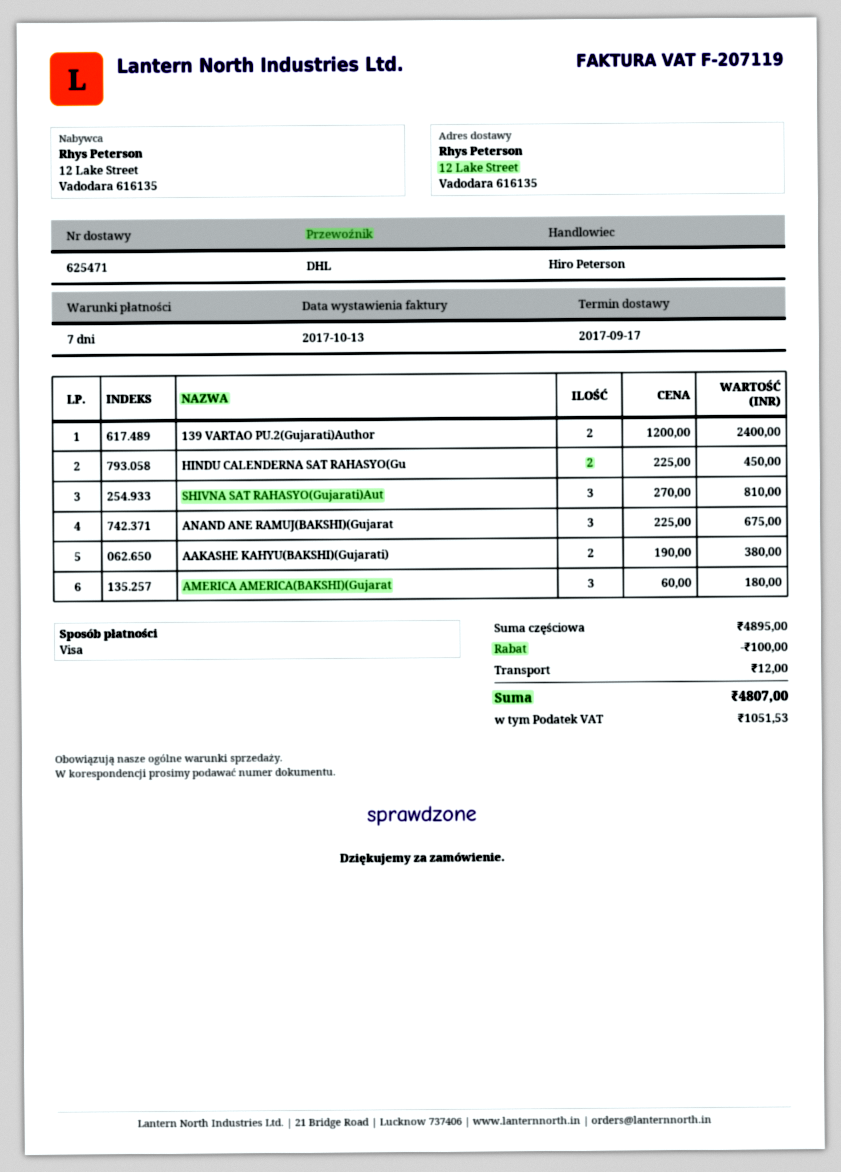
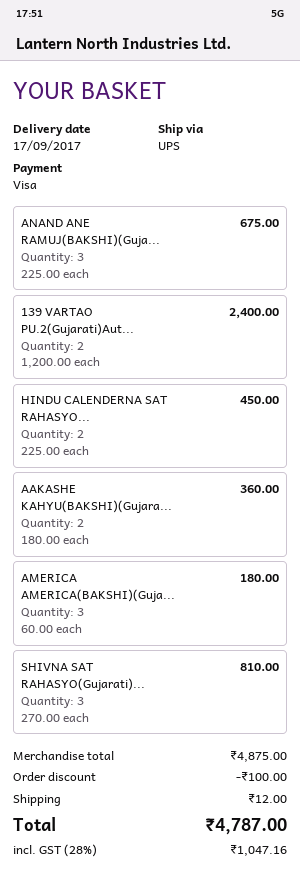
shipping method: DHL -> UPS
AAKASHE KAHYU(BAKSHI)(Gujarati): 2 x 190.00 = 380.00 -> 2 x 180.00 = 360.00
subtotal: 4895.00 -> 4875.00
tax: 1051.53 -> 1047.16
total: 4807.00 -> 4787.00

